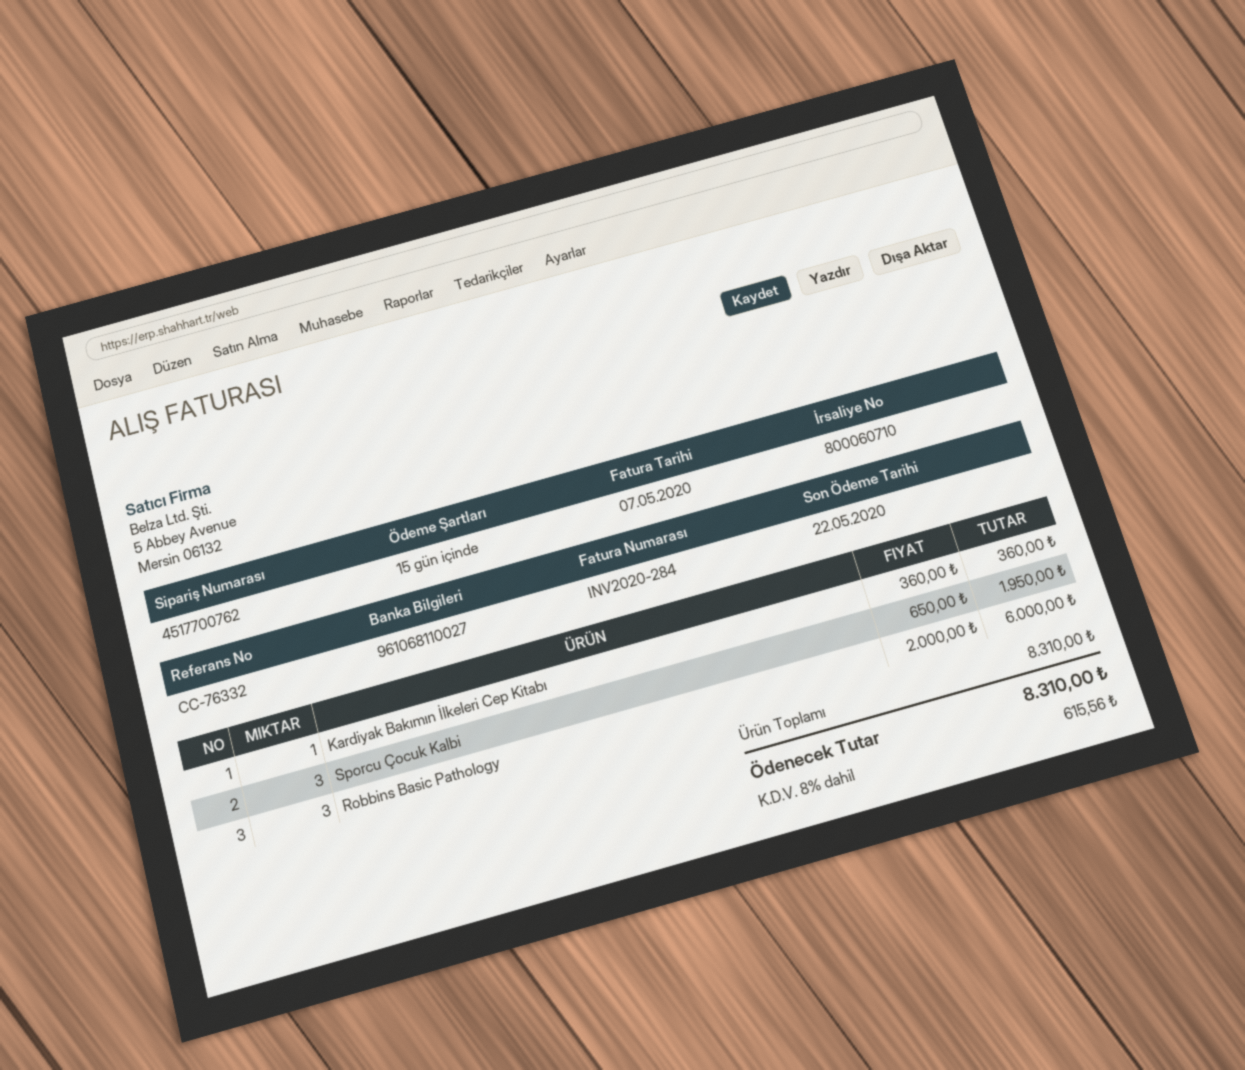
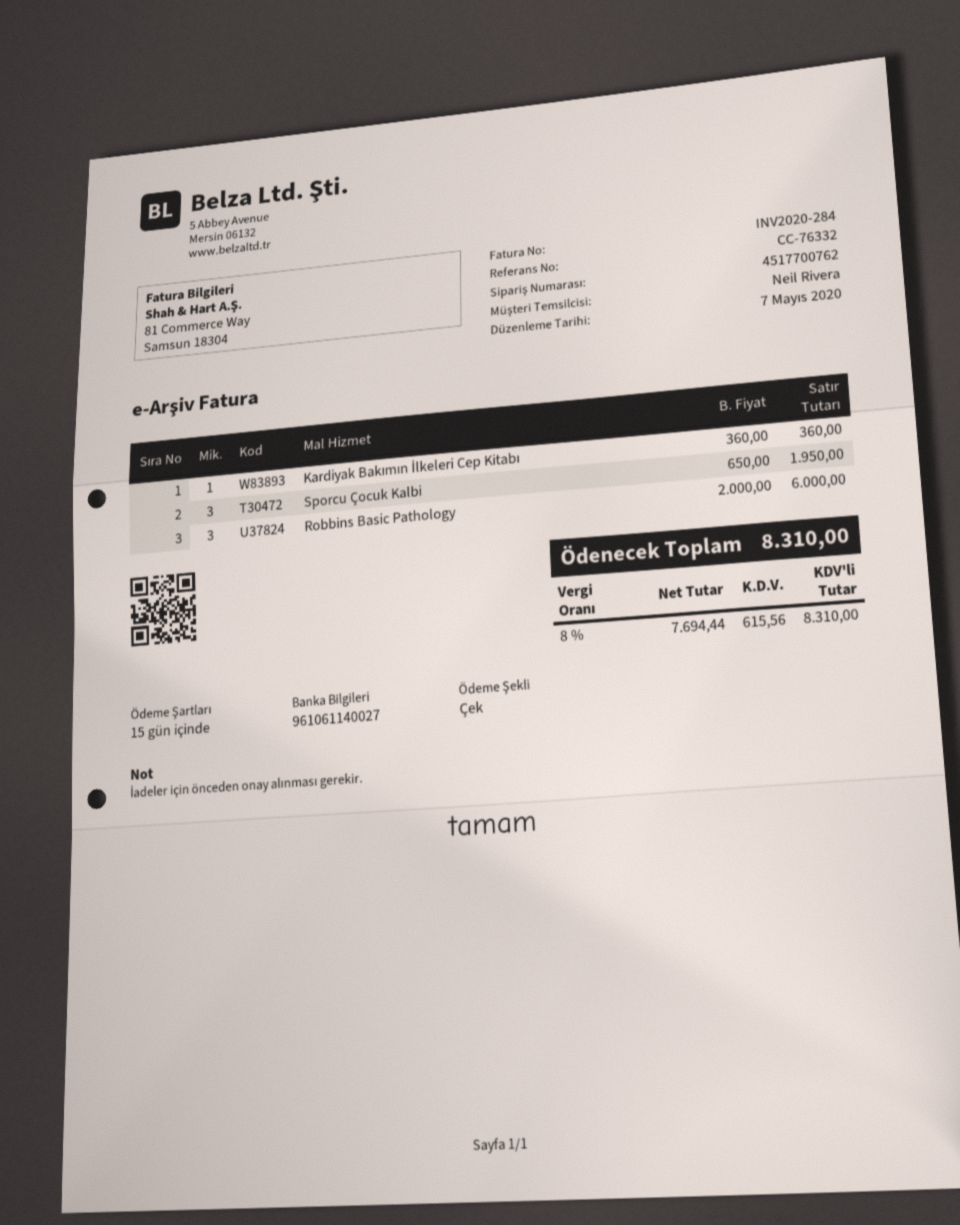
bank account: 961068110027 -> 961061140027

